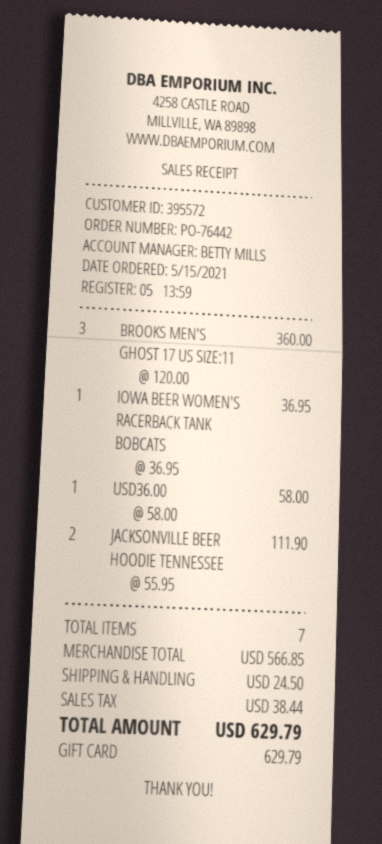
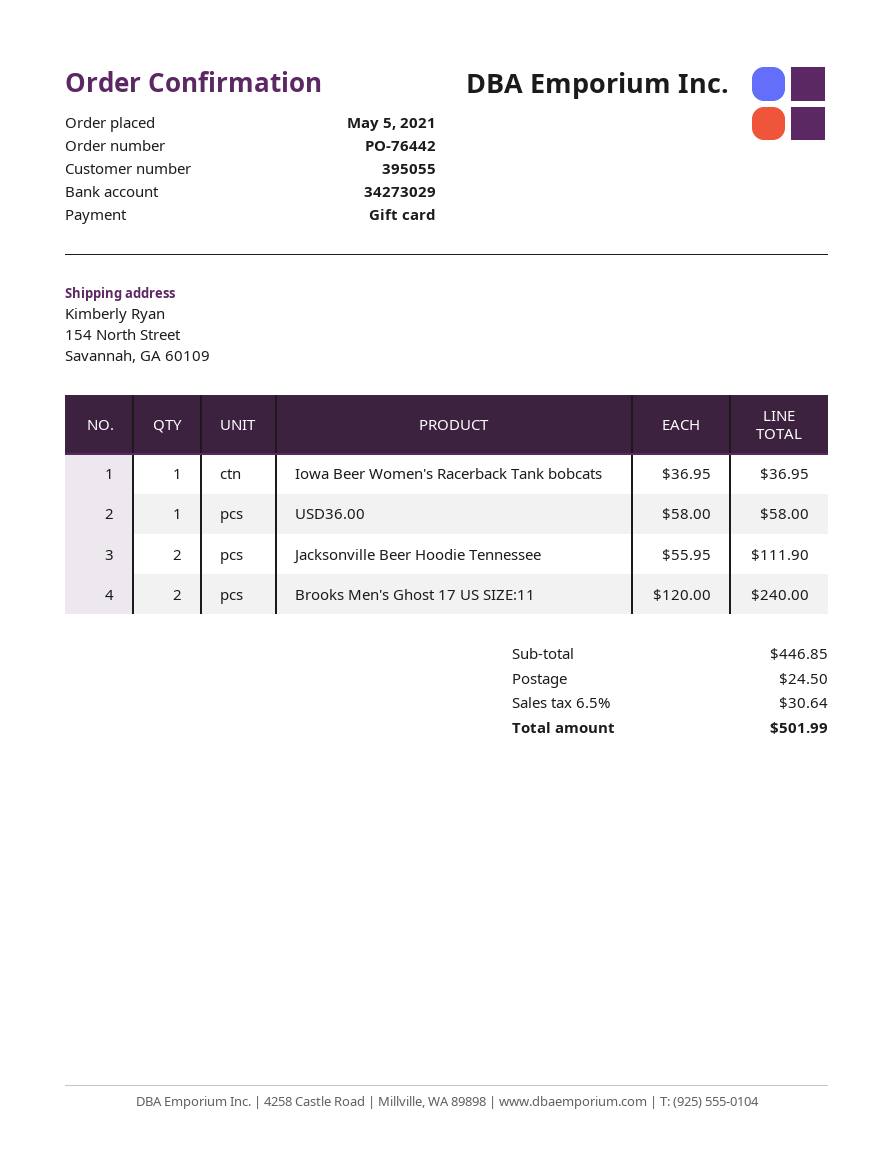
order date: 2021-05-15 -> 2021-05-05
customer number: 395572 -> 395055
BROOKS MEN'S GHOST 17 US SIZE:11: 3 x 120.00 = 360.00 -> 2 x 120.00 = 240.00
subtotal: 566.85 -> 446.85
tax: 38.44 -> 30.64
total: 629.79 -> 501.99

